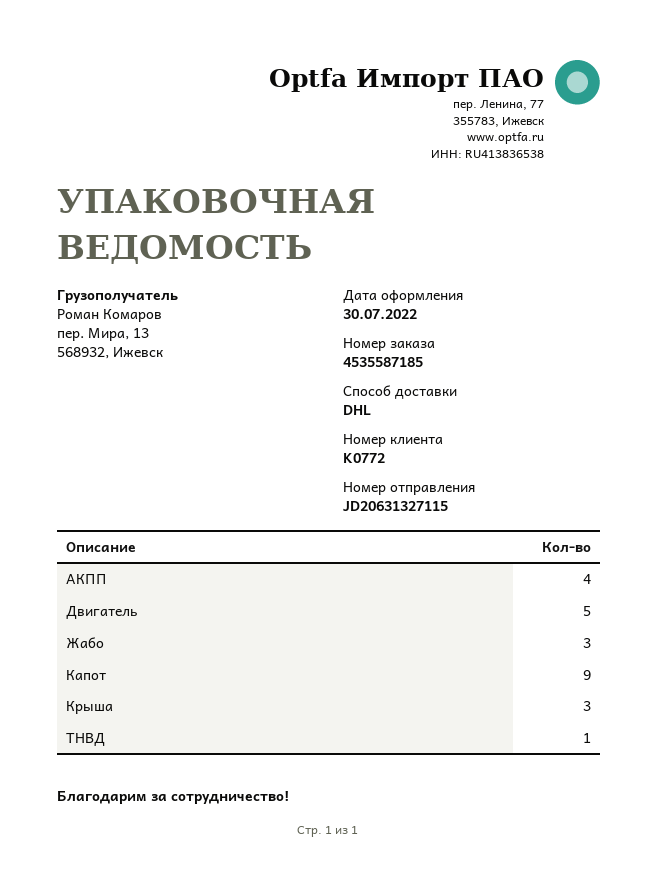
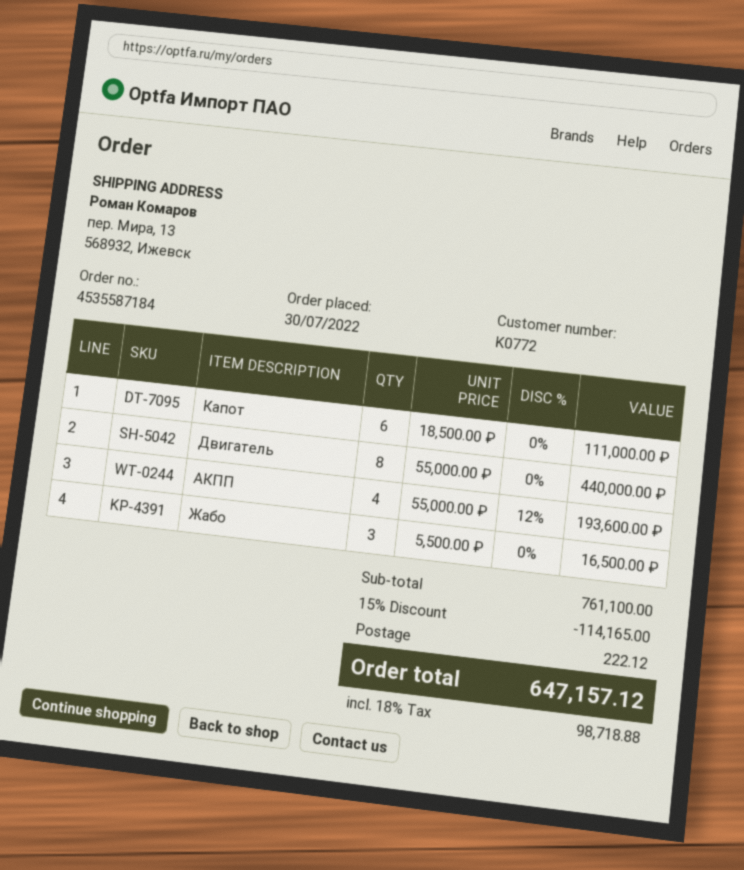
order number: 4535587185 -> 4535587184
Двигатель: 5 -> 8
Капот: 9 -> 6
Крыша: 3 -> none
ТНВД: 1 -> none

